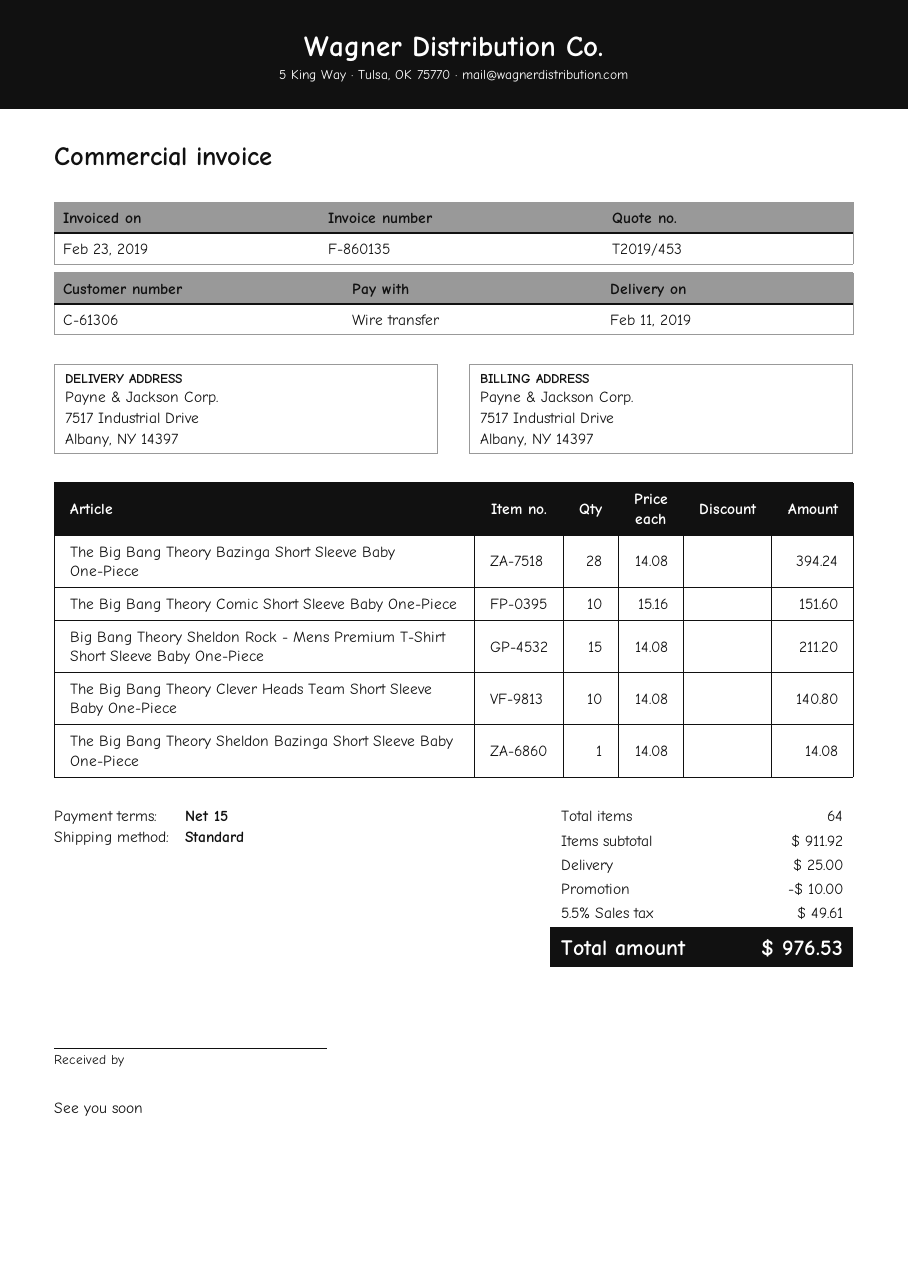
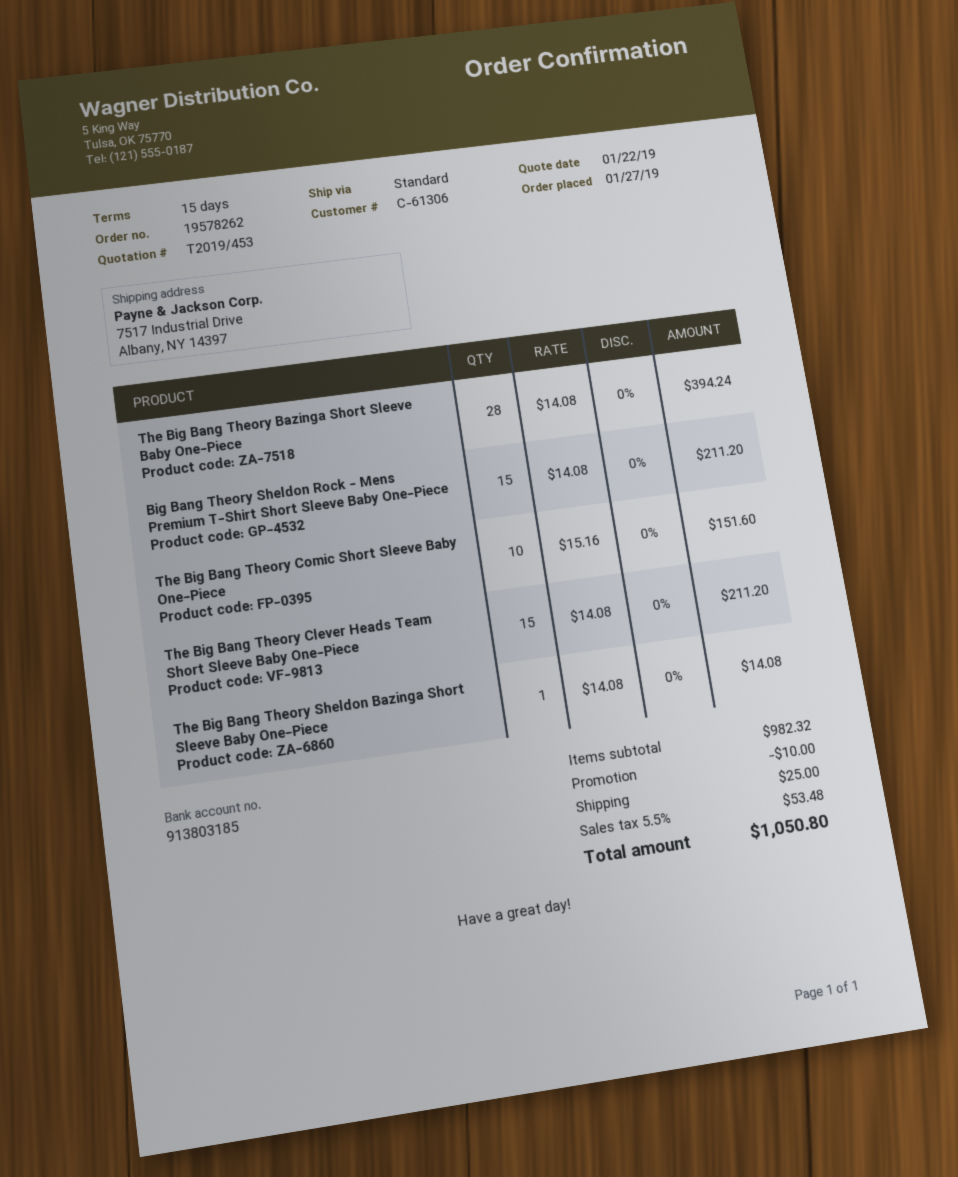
The Big Bang Theory Clever Heads Team Short Sleeve Baby One-Piece: 10 x 14.08 = 140.80 -> 15 x 14.08 = 211.20
subtotal: 911.92 -> 982.32
tax: 5.5% = 49.61 -> 5.5% = 53.48
total: 976.53 -> 1050.80

